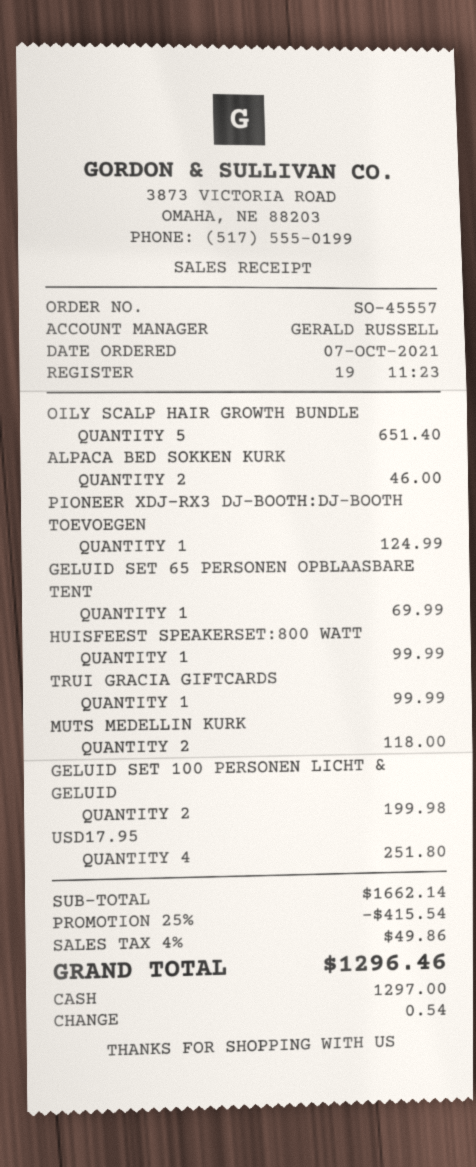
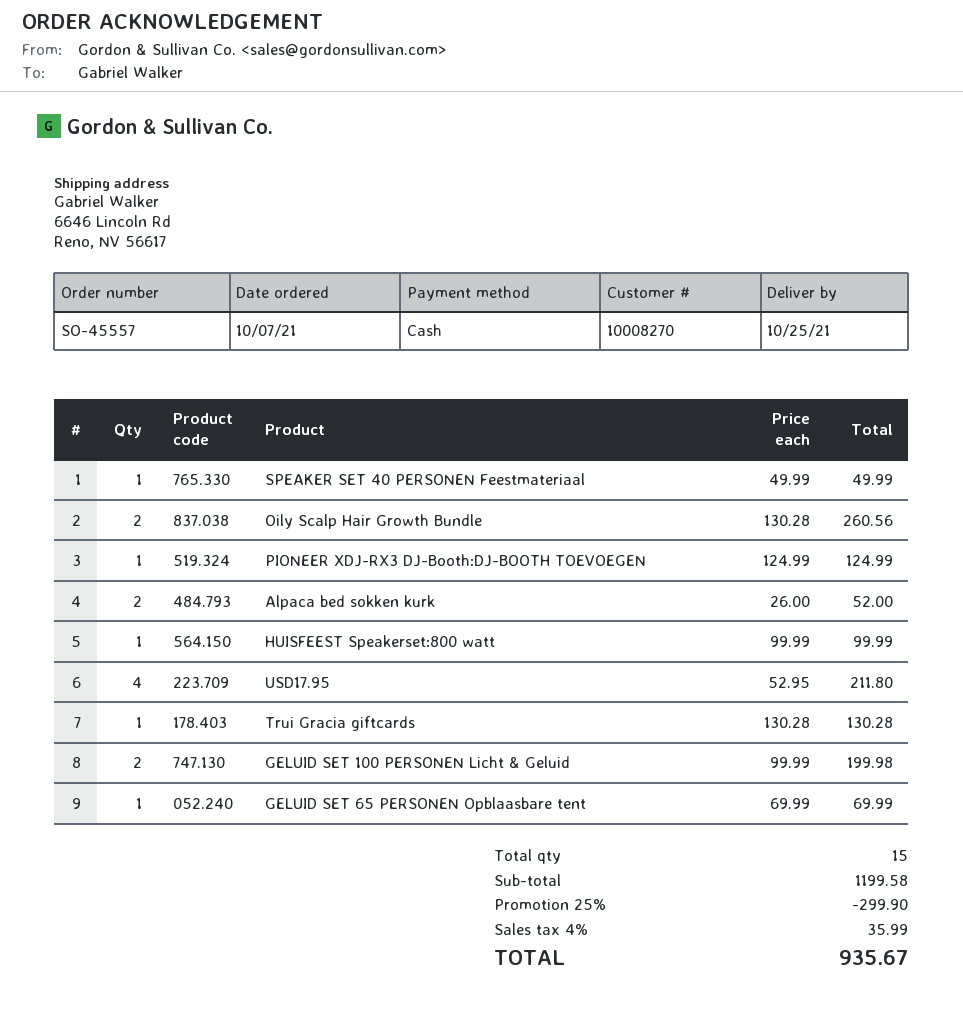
OILY SCALP HAIR GROWTH BUNDLE: 5 for 651.40 -> 2 for 260.56
ALPACA BED SOKKEN KURK: 2 for 46.00 -> 2 for 52.00
TRUI GRACIA GIFTCARDS: 1 for 99.99 -> 1 for 130.28
MUTS MEDELLIN KURK: 2 for 118.00 -> none
USD17.95: 4 for 251.80 -> 4 for 211.80
SPEAKER SET 40 PERSONEN Feestmateriaal: none -> 1 for 49.99
subtotal: 1662.14 -> 1199.58
discount: 25% = 415.54 -> 25% = 299.90
tax: 4% = 49.86 -> 4% = 35.99
total: 1296.46 -> 935.67

